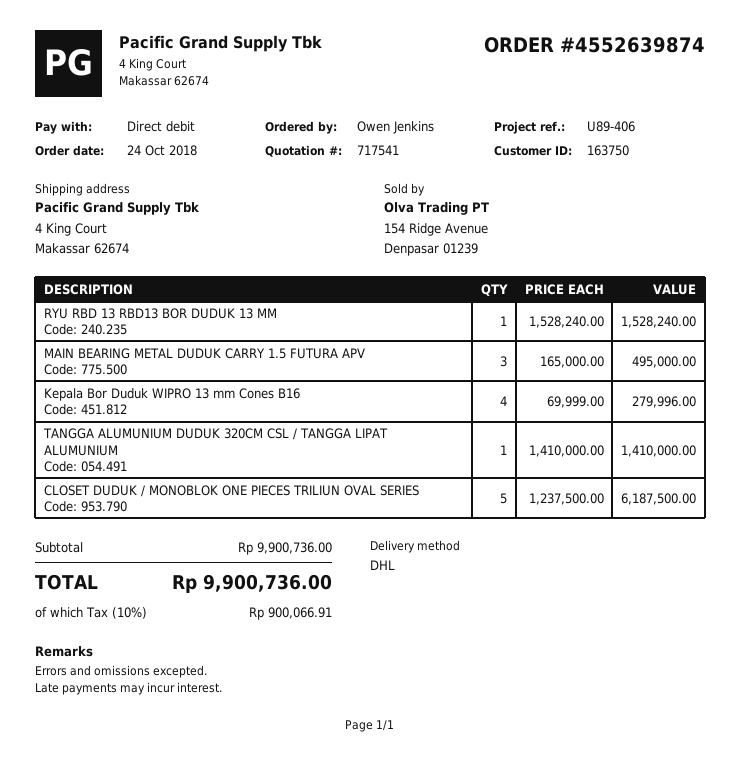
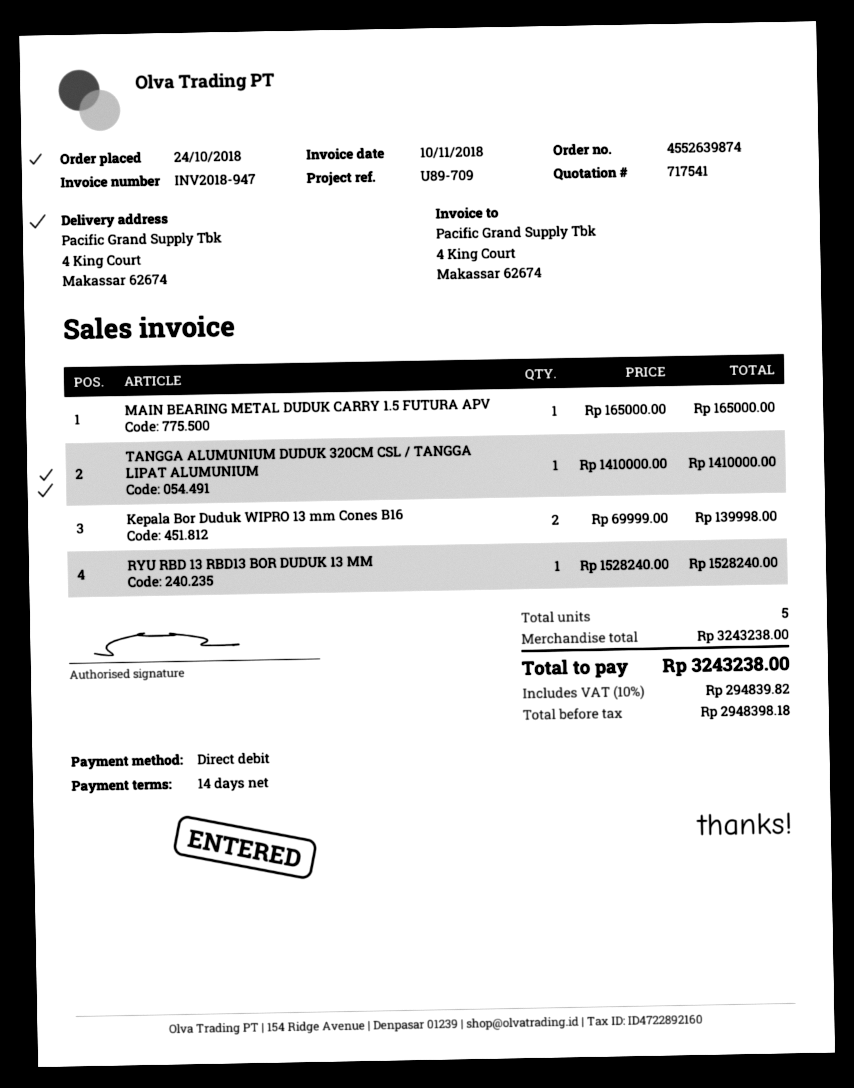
reference: U89-406 -> U89-709
MAIN BEARING METAL DUDUK CARRY 1.5 FUTURA APV: 3 x 165000.00 = 495000.00 -> 1 x 165000.00 = 165000.00
Kepala Bor Duduk WIPRO 13 mm Cones B16: 4 x 69999.00 = 279996.00 -> 2 x 69999.00 = 139998.00
CLOSET DUDUK / MONOBLOK ONE PIECES TRILIUN OVAL SERIES: 5 x 1237500.00 = 6187500.00 -> none
subtotal: 9900736.00 -> 3243238.00
tax: 10% = 900066.91 -> 10% = 294839.82
total: 9900736.00 -> 3243238.00

